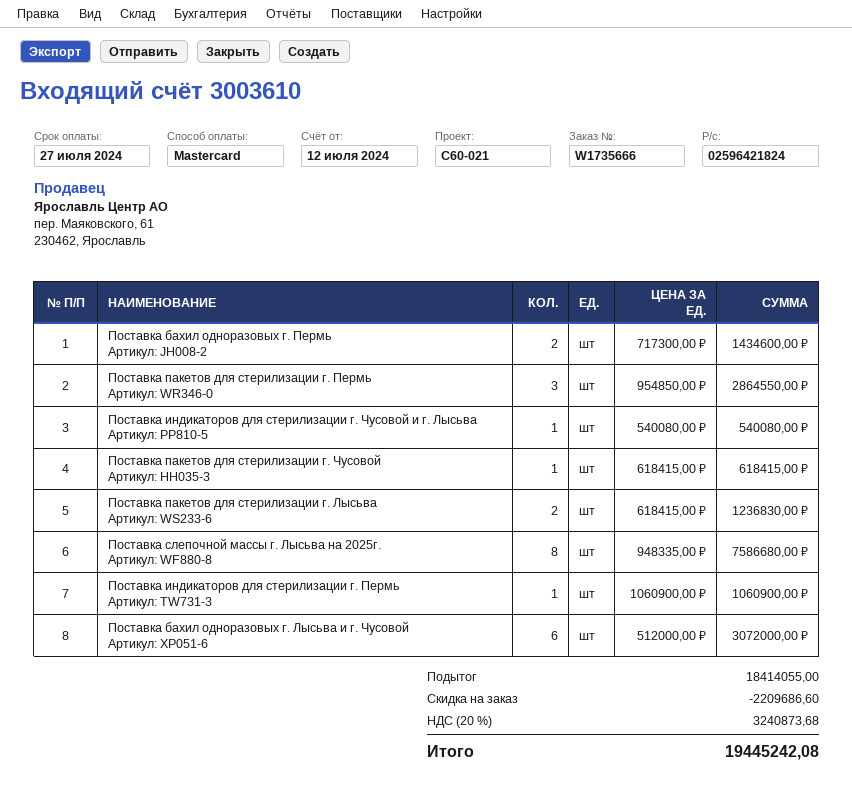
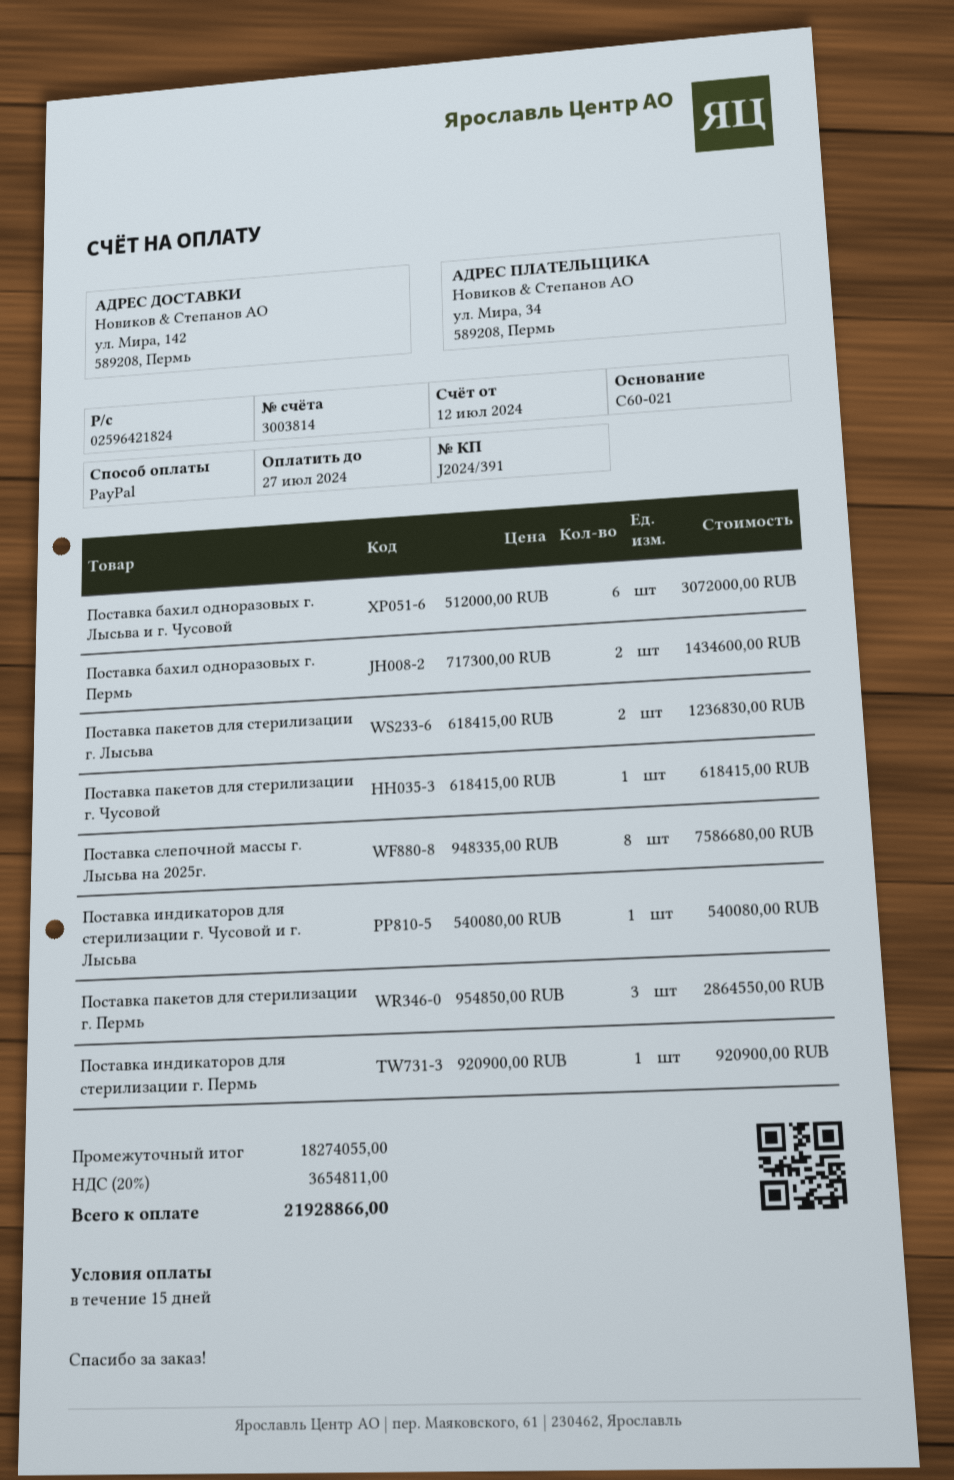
invoice number: 3003610 -> 3003814
payment method: Mastercard -> PayPal
Поставка индикаторов для стерилизации г. Пермь: 1 x 1060900.00 = 1060900.00 -> 1 x 920900.00 = 920900.00
subtotal: 18414055.00 -> 18274055.00
discount: 2209686.60 -> none
tax: 20% = 3240873.68 -> 20% = 3654811.00
total: 19445242.08 -> 21928866.00

